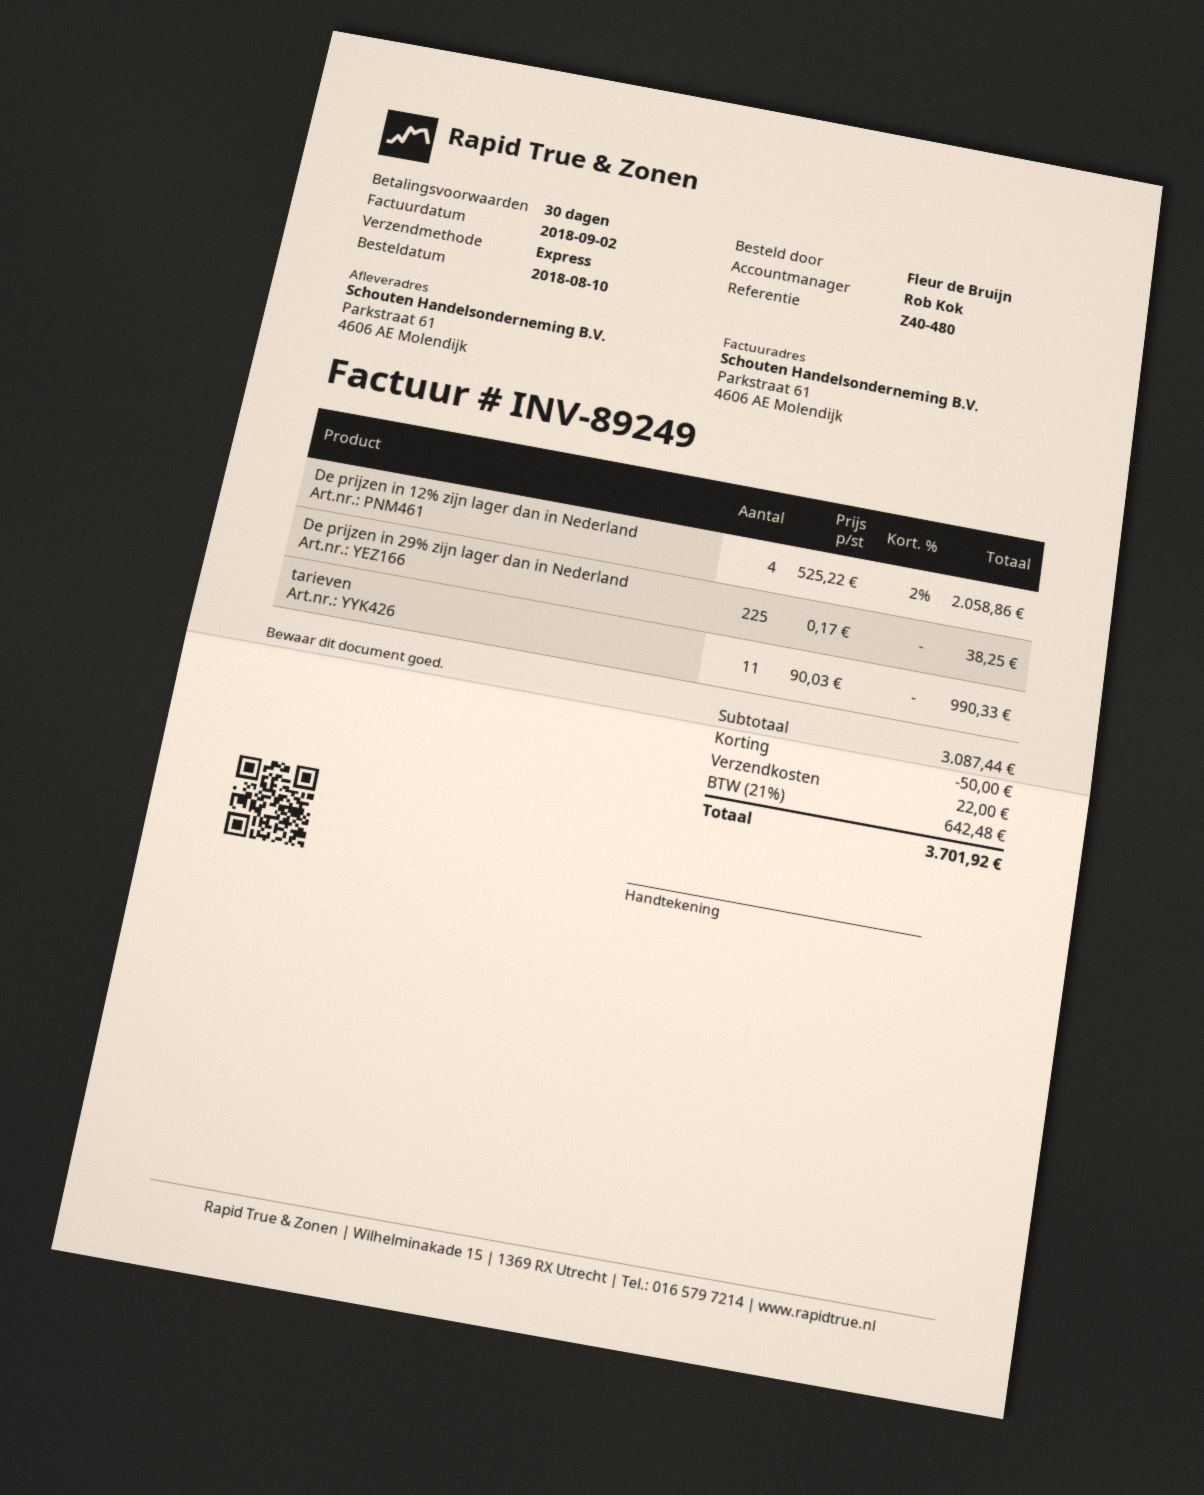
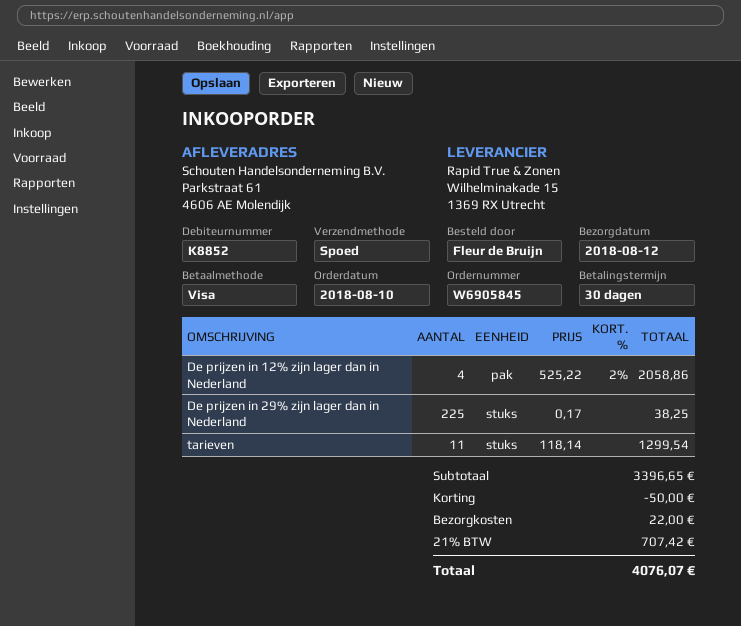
tarieven: 11 x 90.03 = 990.33 -> 11 x 118.14 = 1299.54
subtotal: 3087.44 -> 3396.65
tax: 21% = 642.48 -> 21% = 707.42
total: 3701.92 -> 4076.07

